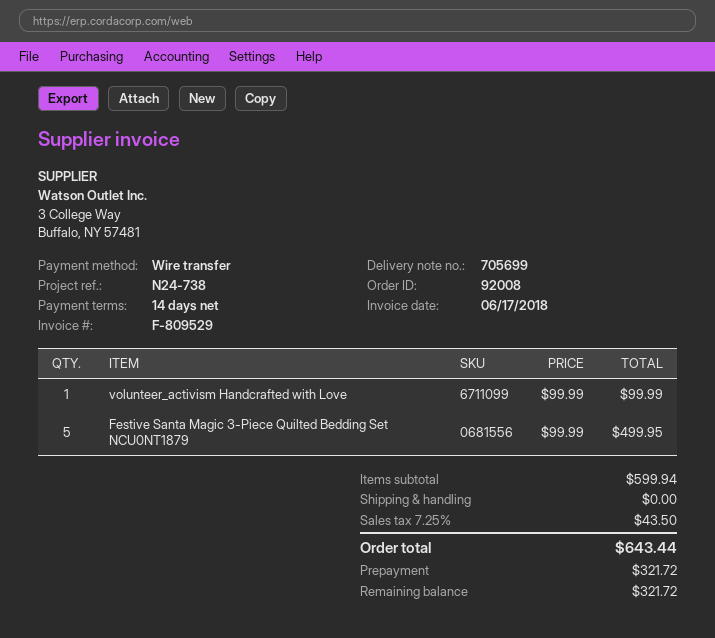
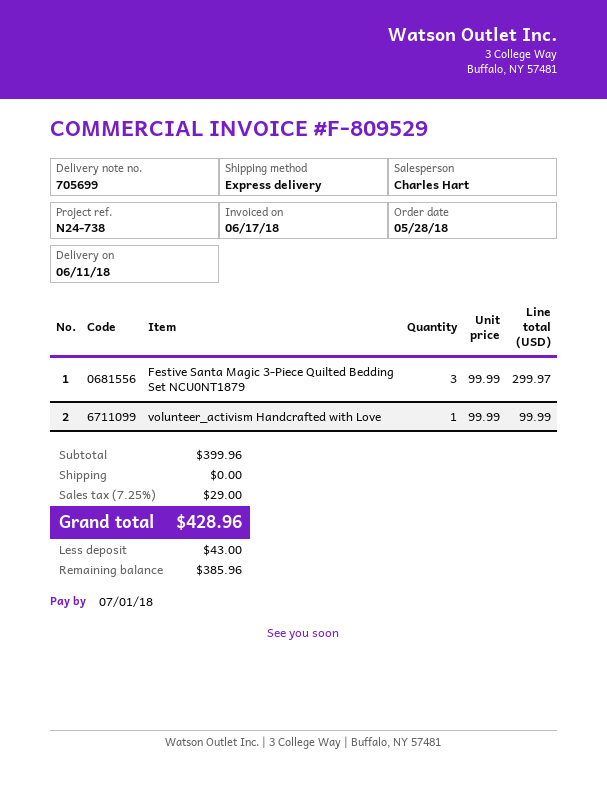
Festive Santa Magic 3-Piece Quilted Bedding Set NCU0NT1879: 5 x 99.99 = 499.95 -> 3 x 99.99 = 299.97
subtotal: 599.94 -> 399.96
tax: 7.25% = 43.50 -> 7.25% = 29.00
total: 643.44 -> 428.96
deposit: 321.72 -> 43.00
balance: 321.72 -> 385.96

